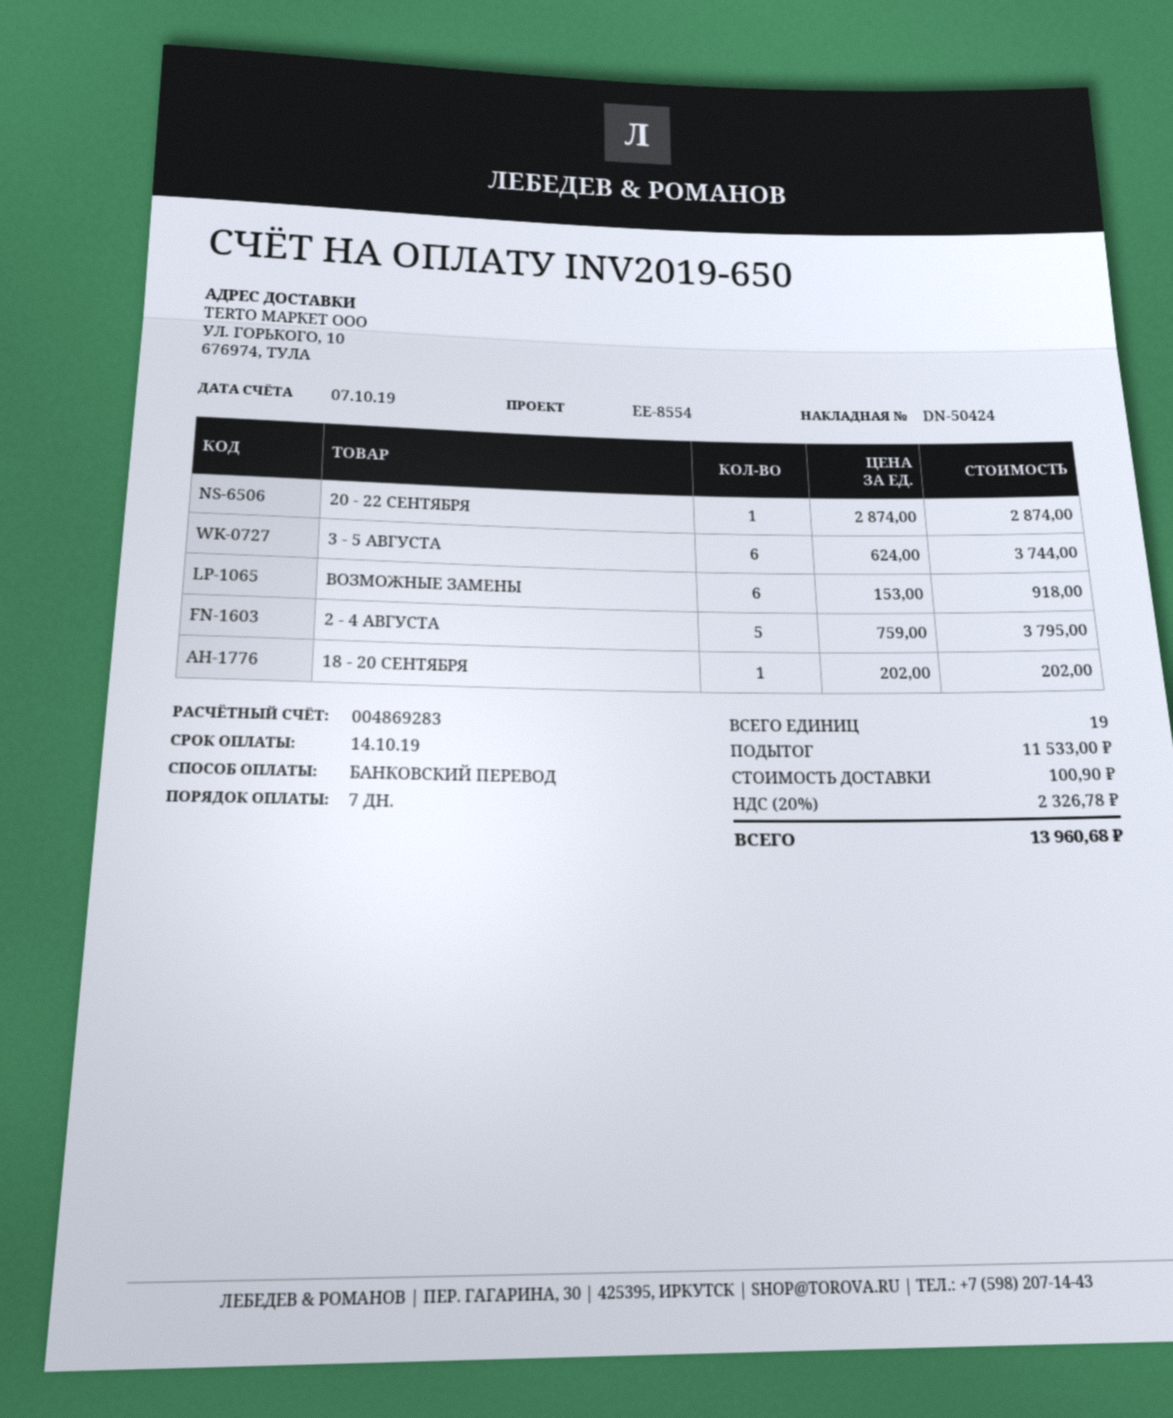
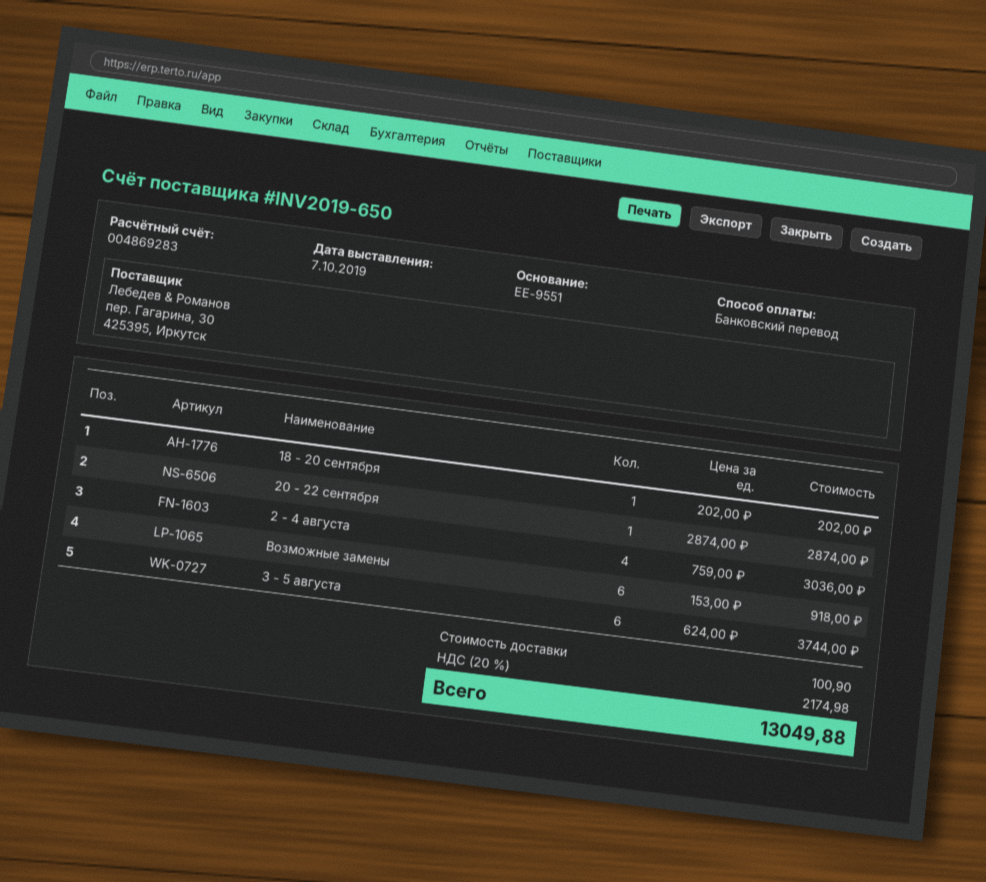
reference: EE-8554 -> EE-9551
2 - 4 АВГУСТА: 5 x 759.00 = 3795.00 -> 4 x 759.00 = 3036.00
tax: 20% = 2326.78 -> 20% = 2174.98
total: 13960.68 -> 13049.88

